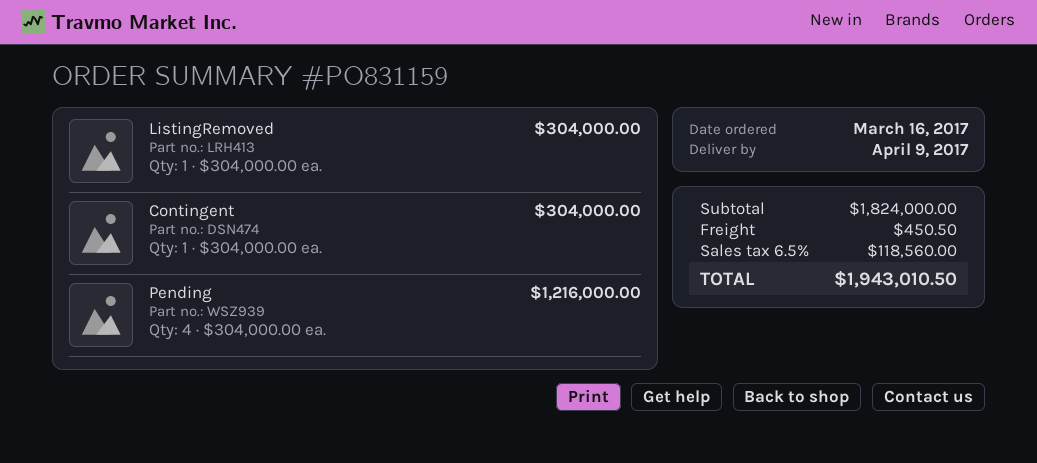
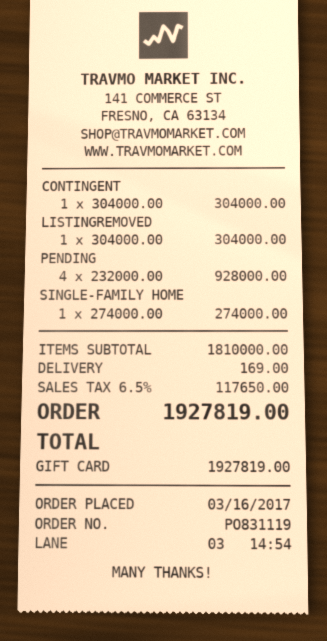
order number: PO831159 -> PO831119
Pending: 4 x 304000.00 = 1216000.00 -> 4 x 232000.00 = 928000.00
SINGLE-FAMILY HOME: none -> 1 x 274000.00 = 274000.00
subtotal: 1824000.00 -> 1810000.00
shipping: 450.50 -> 169.00
tax: 6.5% = 118560.00 -> 6.5% = 117650.00
total: 1943010.50 -> 1927819.00

